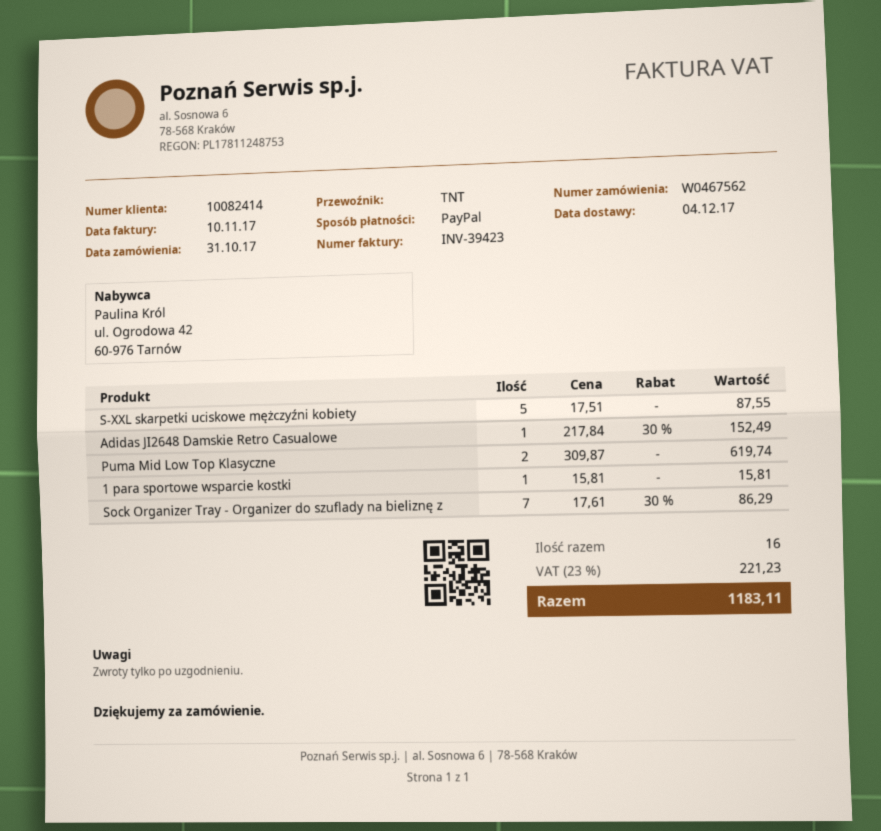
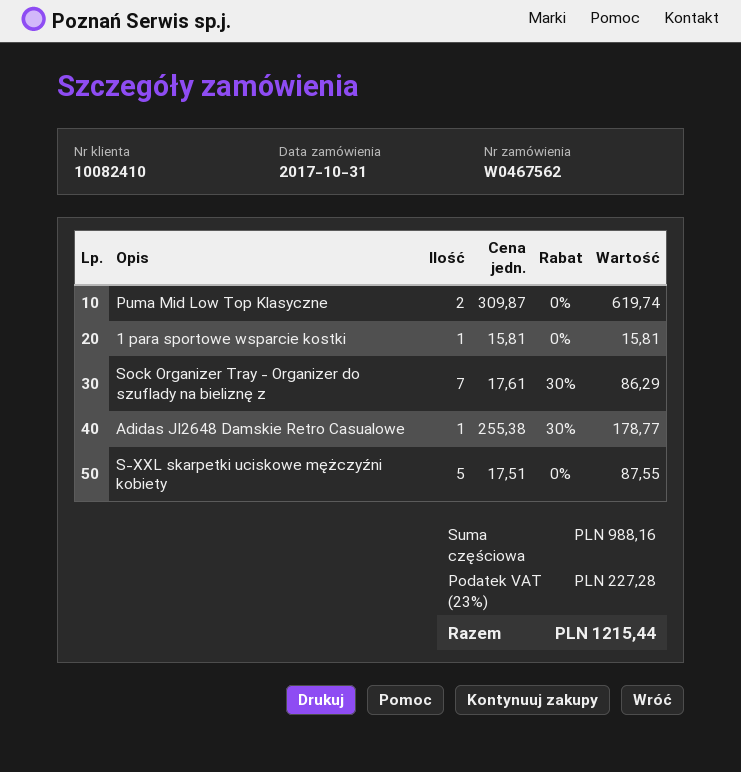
customer number: 10082414 -> 10082410
Adidas JI2648 Damskie Retro Casualowe: 1 x 217.84 - 30% = 152.49 -> 1 x 255.38 - 30% = 178.77
tax: 23% = 221.23 -> 23% = 227.28
total: 1183.11 -> 1215.44

